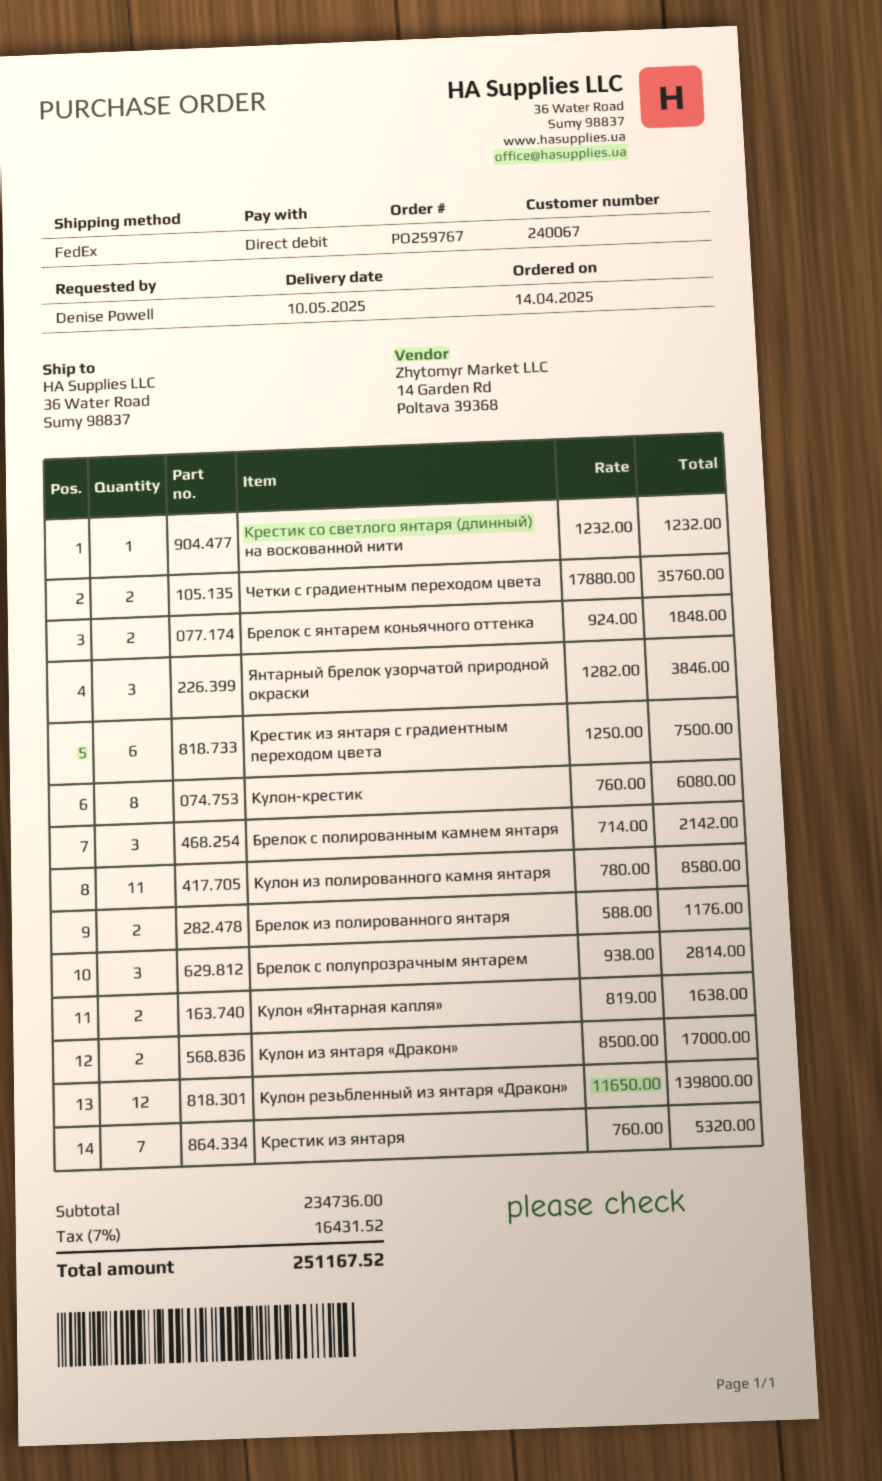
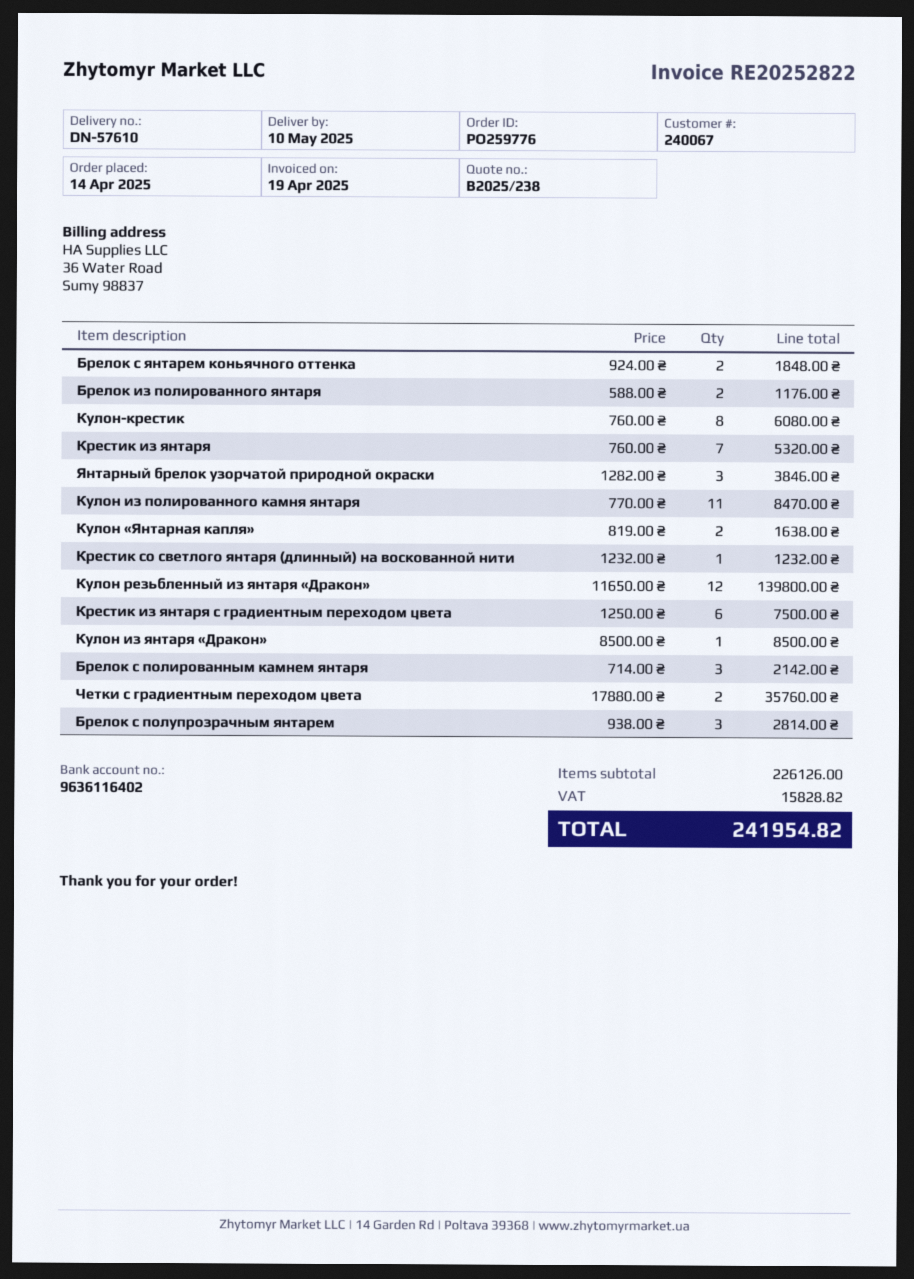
order number: PO259767 -> PO259776
Кулон из полированного камня янтаря: 11 x 780.00 = 8580.00 -> 11 x 770.00 = 8470.00
Кулон из янтаря «Дракон»: 2 x 8500.00 = 17000.00 -> 1 x 8500.00 = 8500.00
subtotal: 234736.00 -> 226126.00
tax: 16431.52 -> 15828.82
total: 251167.52 -> 241954.82

